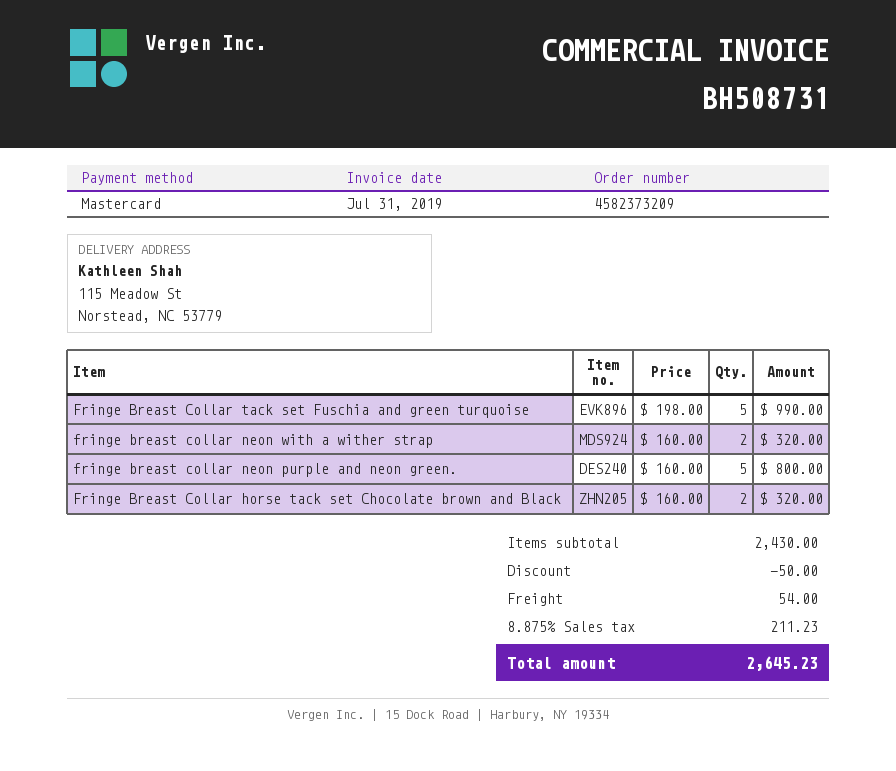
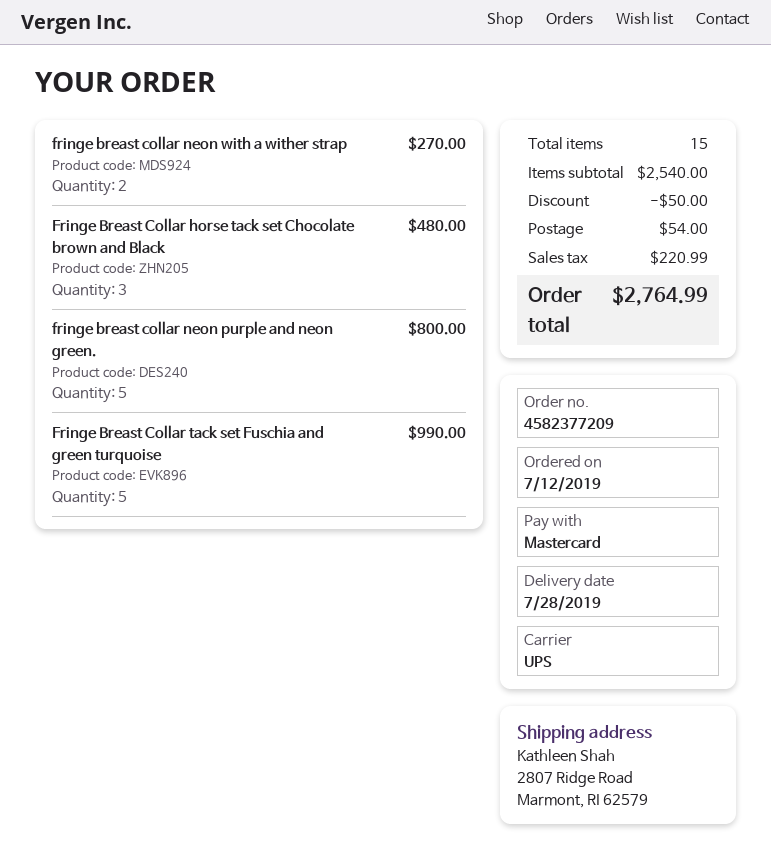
order number: 4582373209 -> 4582377209
ship to: 115 Meadow St, Norstead, NC 53779 -> 2807 Ridge Road, Marmont, RI 62579
fringe breast collar neon with a wither strap: 2 for 320.00 -> 2 for 270.00
Fringe Breast Collar horse tack set Chocolate brown and Black: 2 for 320.00 -> 3 for 480.00
subtotal: 2430.00 -> 2540.00
tax: 211.23 -> 220.99
total: 2645.23 -> 2764.99

